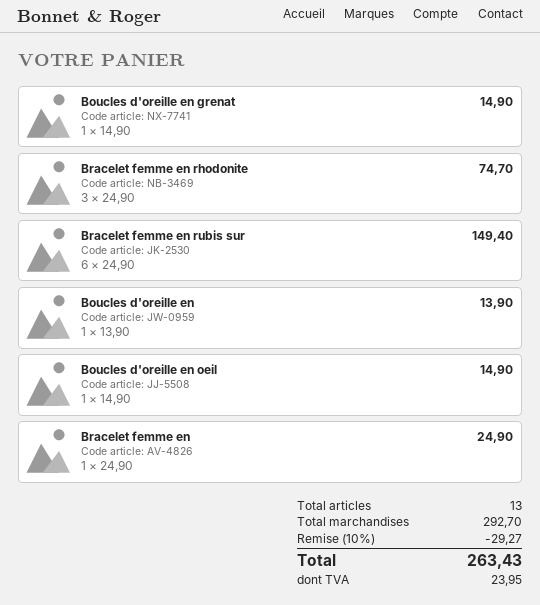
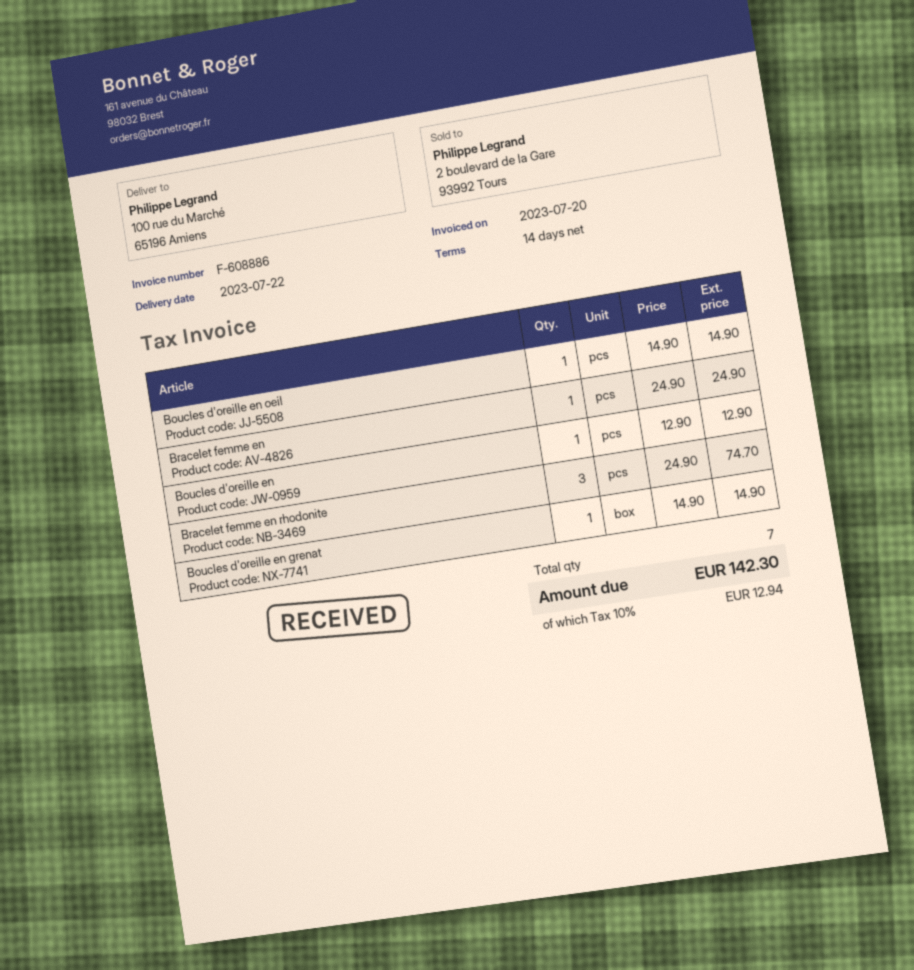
Bracelet femme en rubis sur: 6 x 24.90 = 149.40 -> none
Boucles d'oreille en: 1 x 13.90 = 13.90 -> 1 x 12.90 = 12.90
total quantity: 13 -> 7
discount: 10% = 29.27 -> none
tax: 23.95 -> 12.94
total: 263.43 -> 142.30

